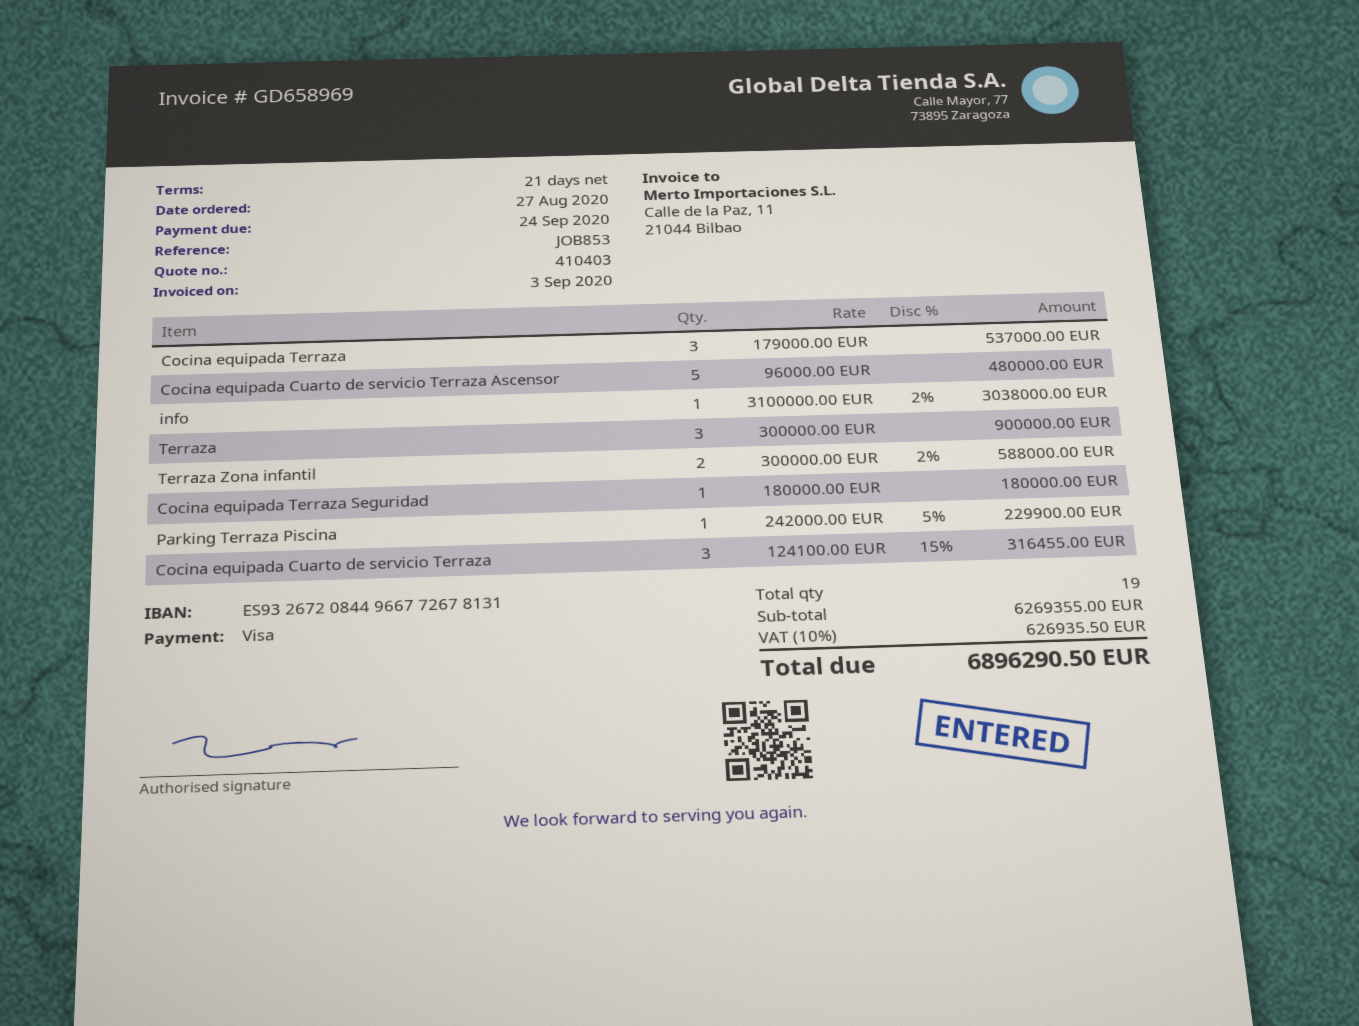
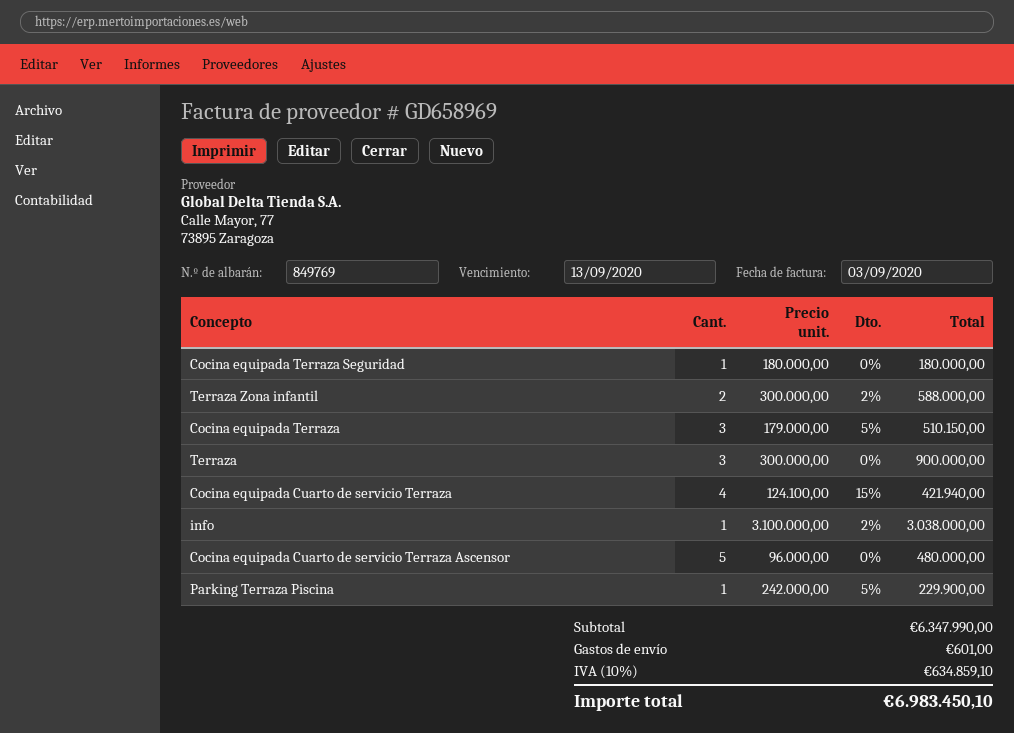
due date: 2020-09-24 -> 2020-09-13
Cocina equipada Terraza: 3 x 179000.00 = 537000.00 -> 3 x 179000.00 - 5% = 510150.00
Cocina equipada Cuarto de servicio Terraza: 3 x 124100.00 - 15% = 316455.00 -> 4 x 124100.00 - 15% = 421940.00
subtotal: 6269355.00 -> 6347990.00
shipping: none -> 601.00
tax: 10% = 626935.50 -> 10% = 634859.10
total: 6896290.50 -> 6983450.10

